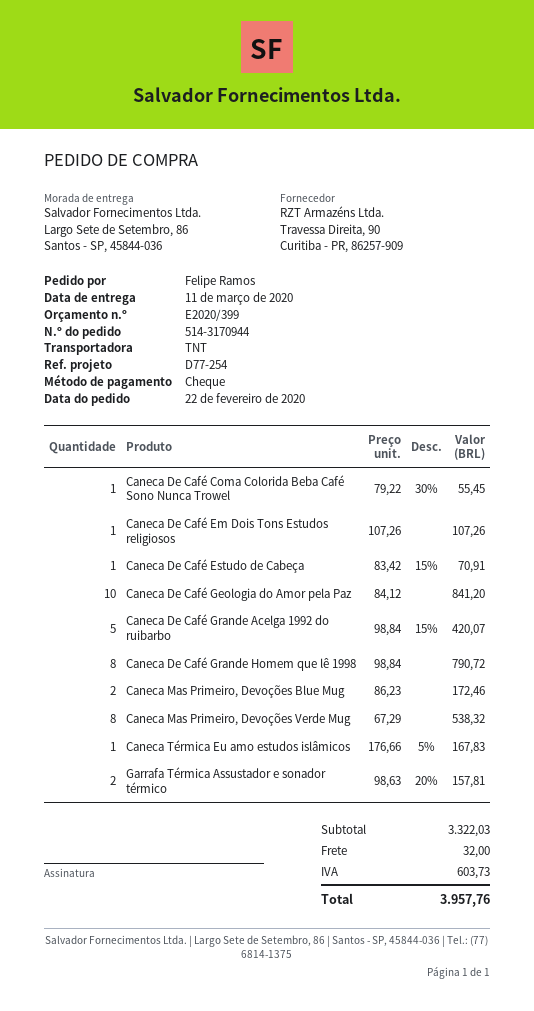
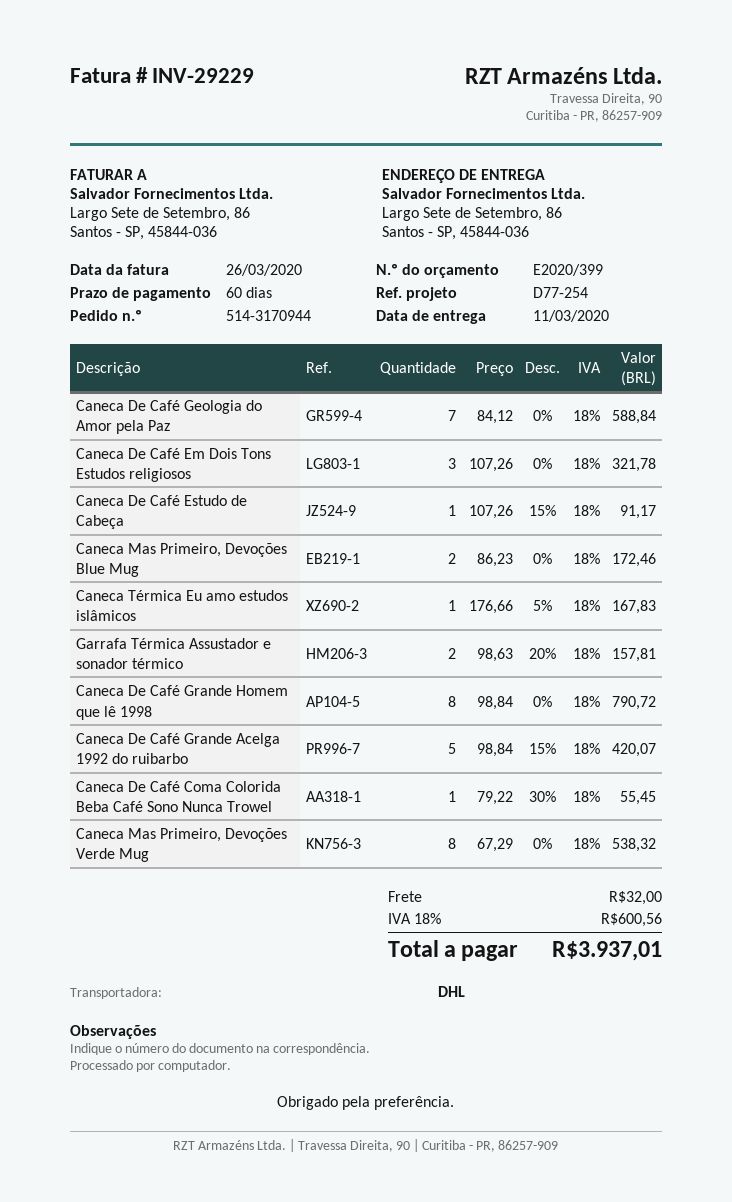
shipping method: TNT -> DHL
Caneca De Café Em Dois Tons Estudos religiosos: 1 x 107.26 = 107.26 -> 3 x 107.26 = 321.78
Caneca De Café Estudo de Cabeça: 1 x 83.42 - 15% = 70.91 -> 1 x 107.26 - 15% = 91.17
Caneca De Café Geologia do Amor pela Paz: 10 x 84.12 = 841.20 -> 7 x 84.12 = 588.84
tax: 603.73 -> 600.56
total: 3957.76 -> 3937.01

